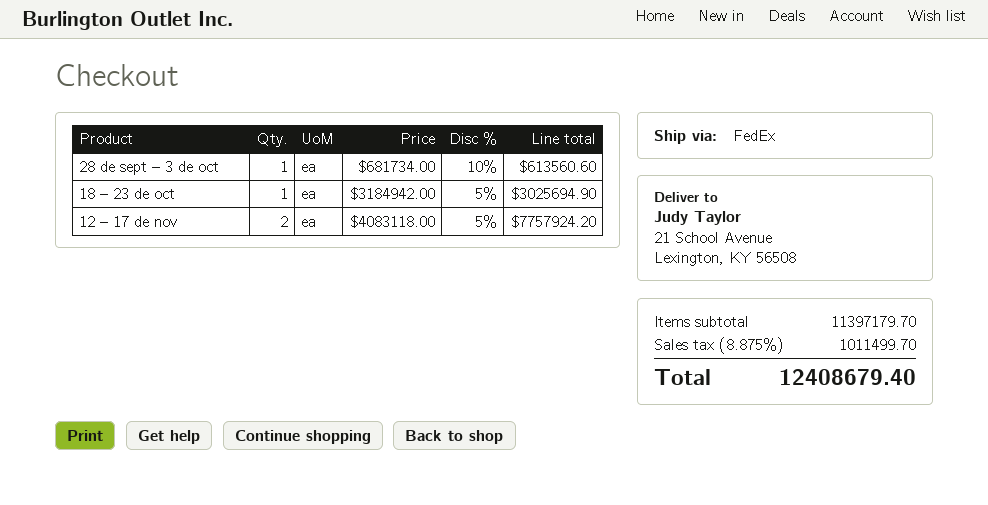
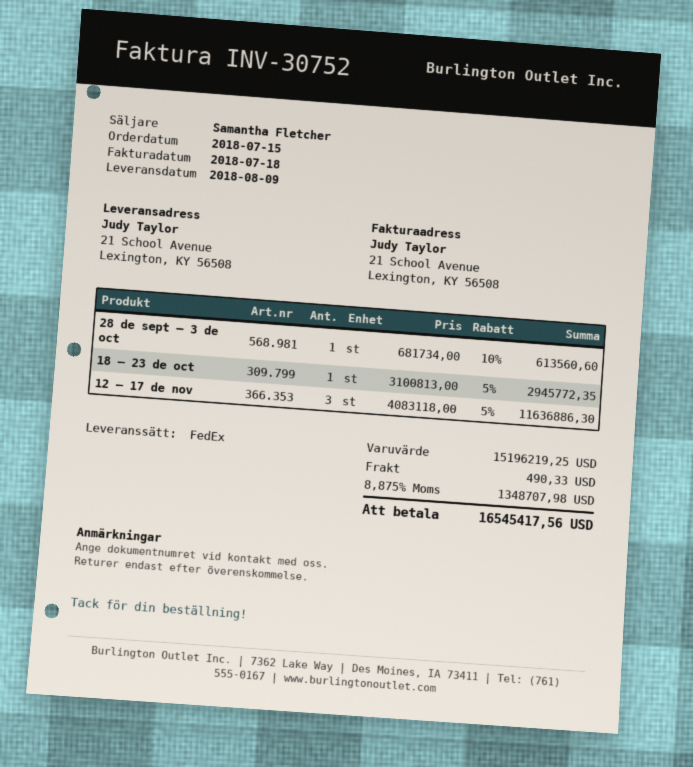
18 – 23 de oct: 1 x 3184942.00 - 5% = 3025694.90 -> 1 x 3100813.00 - 5% = 2945772.35
12 – 17 de nov: 2 x 4083118.00 - 5% = 7757924.20 -> 3 x 4083118.00 - 5% = 11636886.30
subtotal: 11397179.70 -> 15196219.25
shipping: none -> 490.33
tax: 8.875% = 1011499.70 -> 8.875% = 1348707.98
total: 12408679.40 -> 16545417.56

